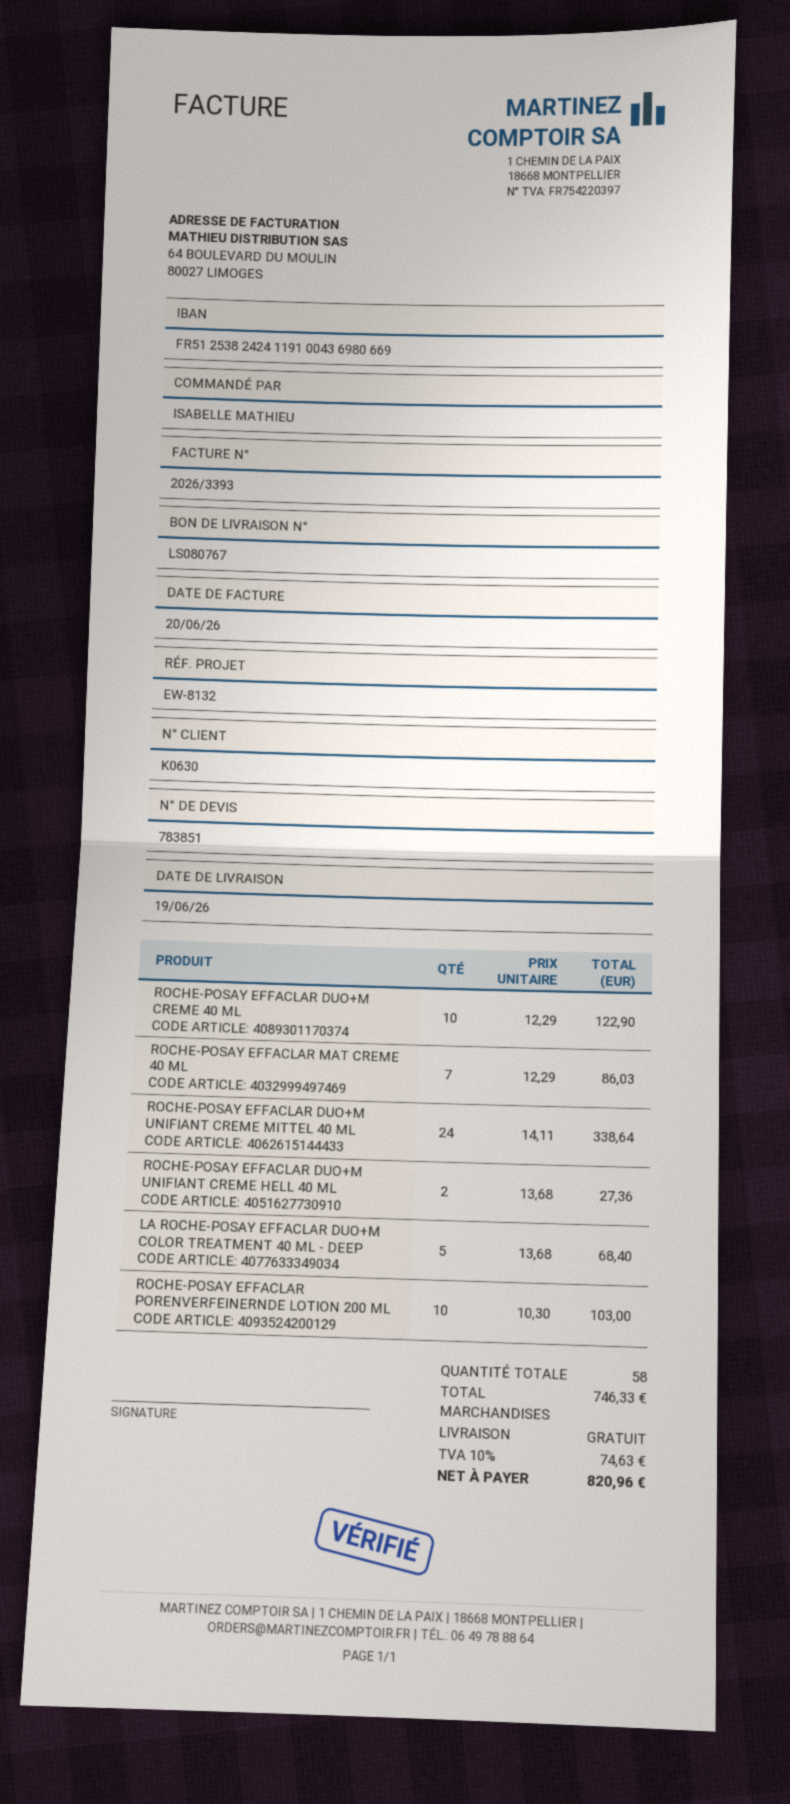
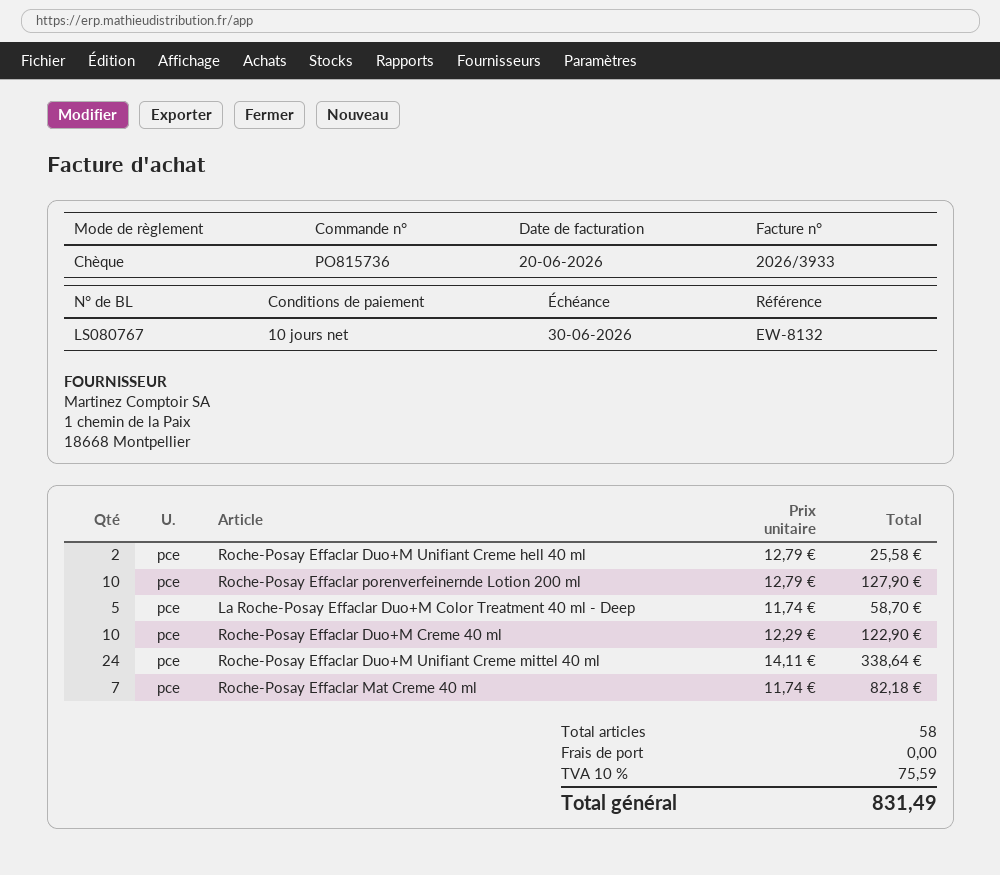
invoice number: 2026/3393 -> 2026/3933
ROCHE-POSAY EFFACLAR MAT CREME 40 ML: 7 x 12.29 = 86.03 -> 7 x 11.74 = 82.18
ROCHE-POSAY EFFACLAR DUO+M UNIFIANT CREME HELL 40 ML: 2 x 13.68 = 27.36 -> 2 x 12.79 = 25.58
LA ROCHE-POSAY EFFACLAR DUO+M COLOR TREATMENT 40 ML - DEEP: 5 x 13.68 = 68.40 -> 5 x 11.74 = 58.70
ROCHE-POSAY EFFACLAR PORENVERFEINERNDE LOTION 200 ML: 10 x 10.30 = 103.00 -> 10 x 12.79 = 127.90
tax: 10% = 74.63 -> 10% = 75.59
total: 820.96 -> 831.49

